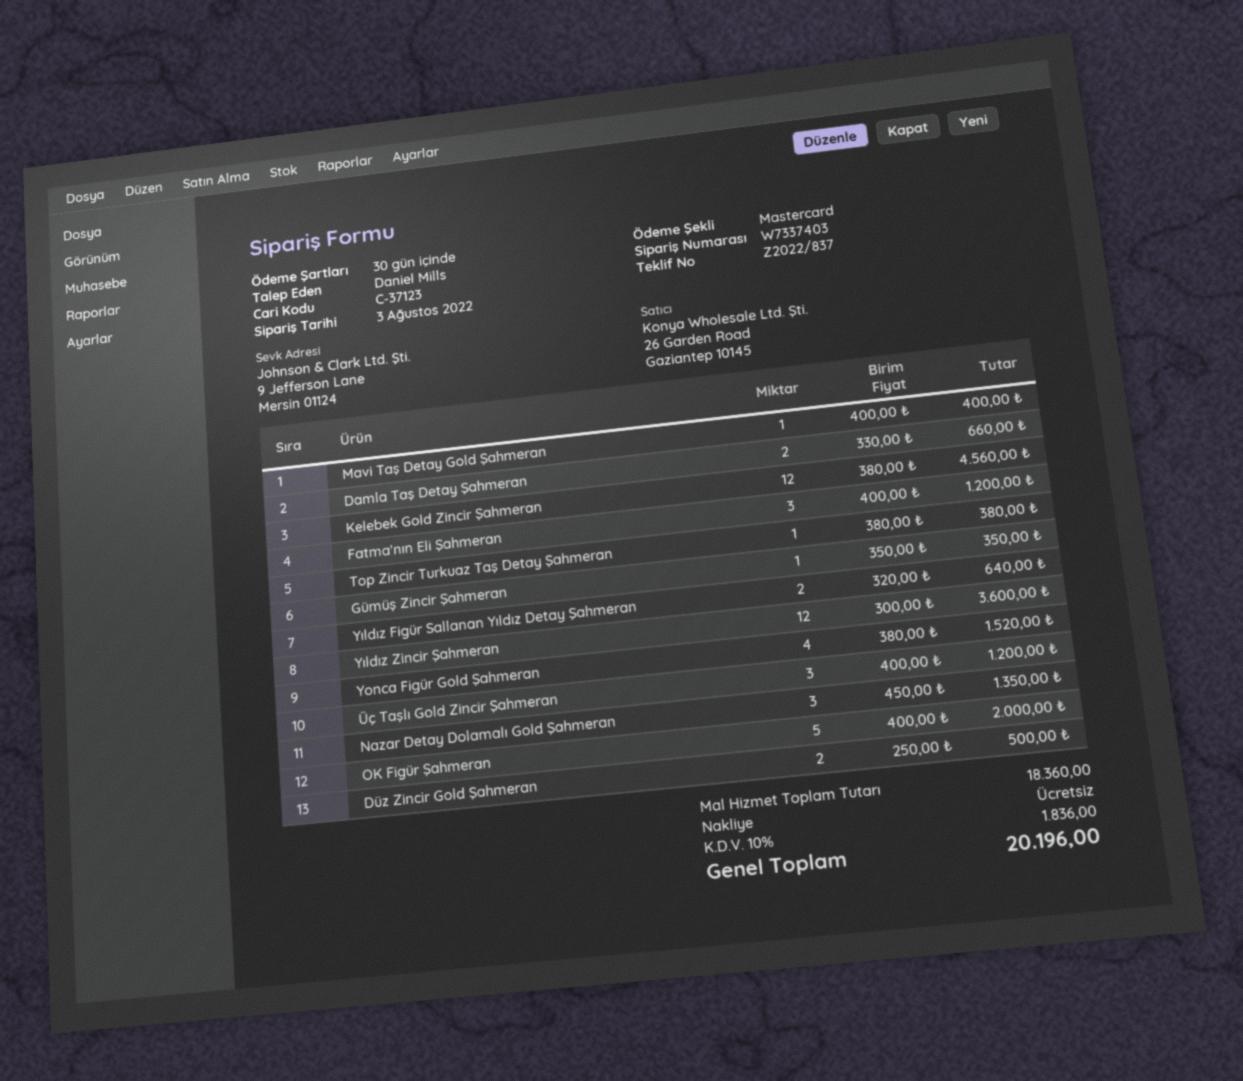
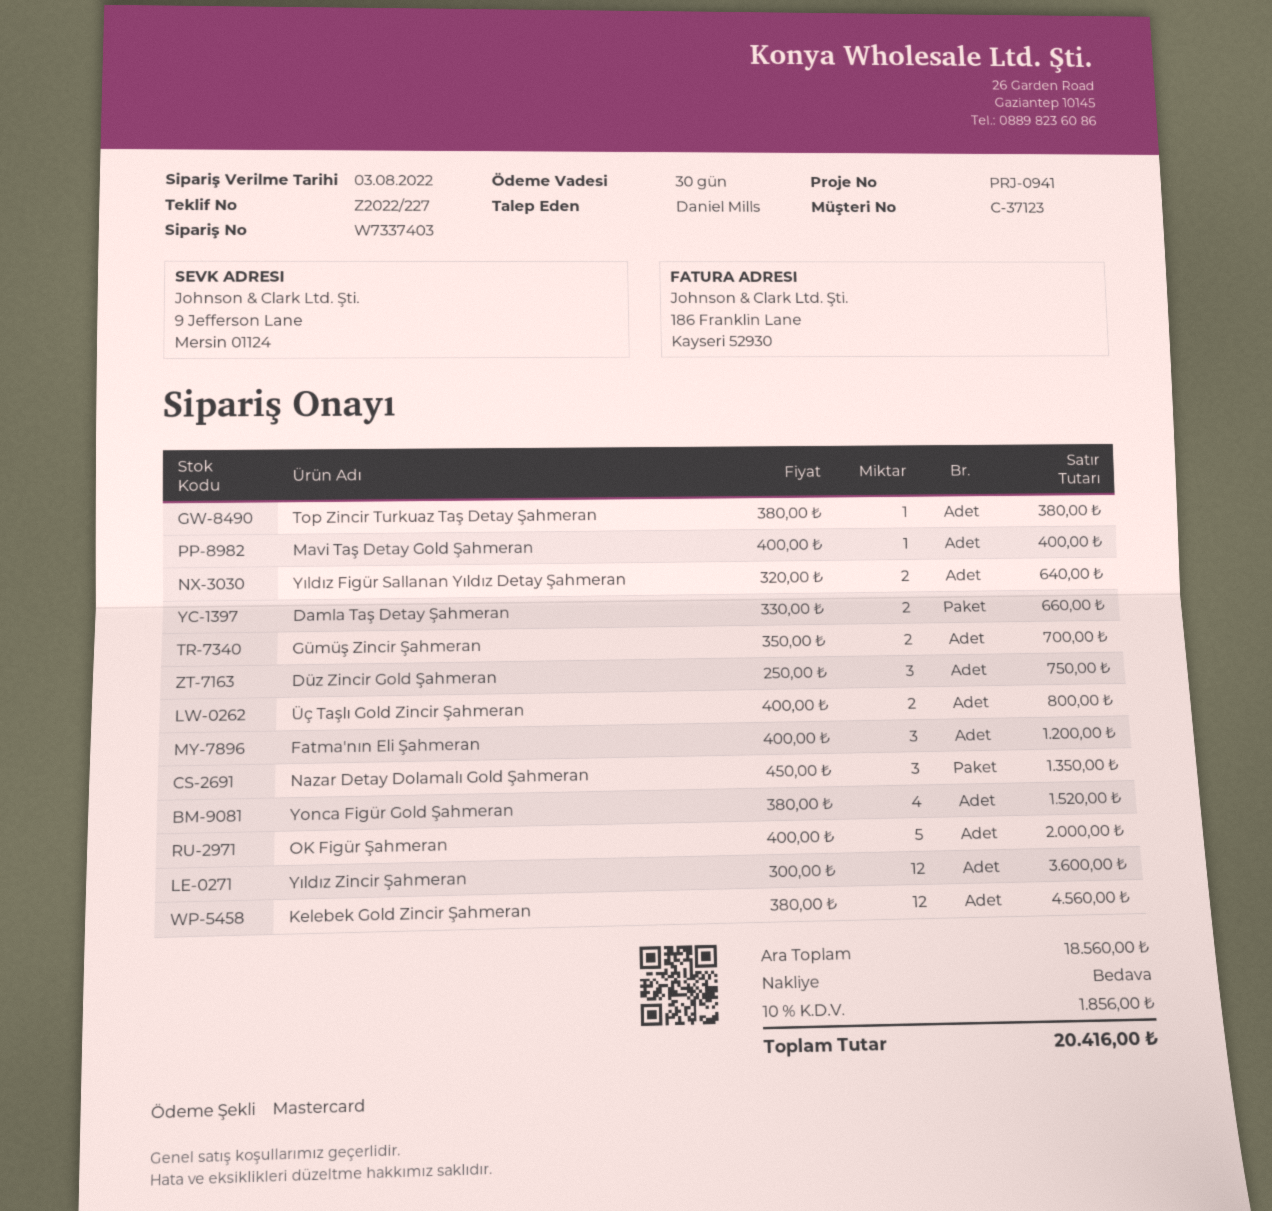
quote number: Z2022/837 -> Z2022/227
Gümüş Zincir Şahmeran: 1 x 350.00 = 350.00 -> 2 x 350.00 = 700.00
Üç Taşlı Gold Zincir Şahmeran: 3 x 400.00 = 1200.00 -> 2 x 400.00 = 800.00
Düz Zincir Gold Şahmeran: 2 x 250.00 = 500.00 -> 3 x 250.00 = 750.00
subtotal: 18360.00 -> 18560.00
tax: 10% = 1836.00 -> 10% = 1856.00
total: 20196.00 -> 20416.00

